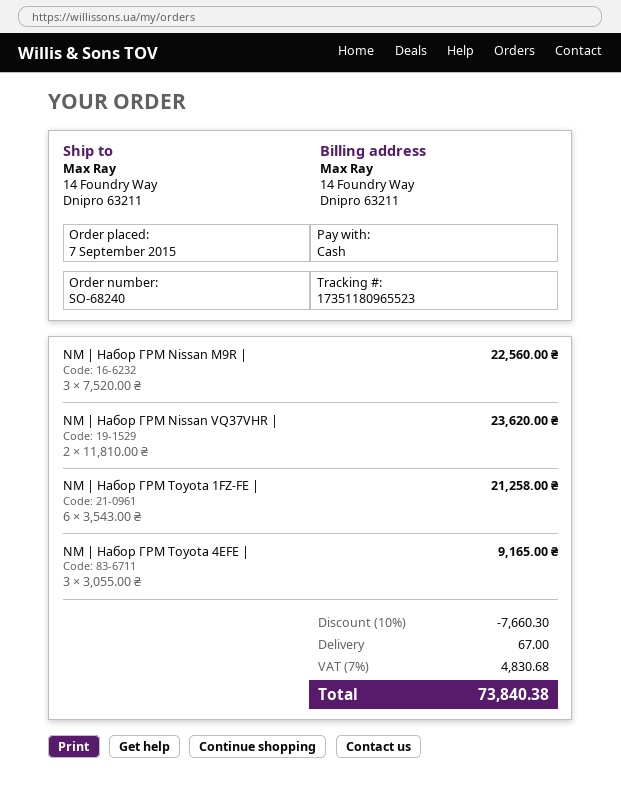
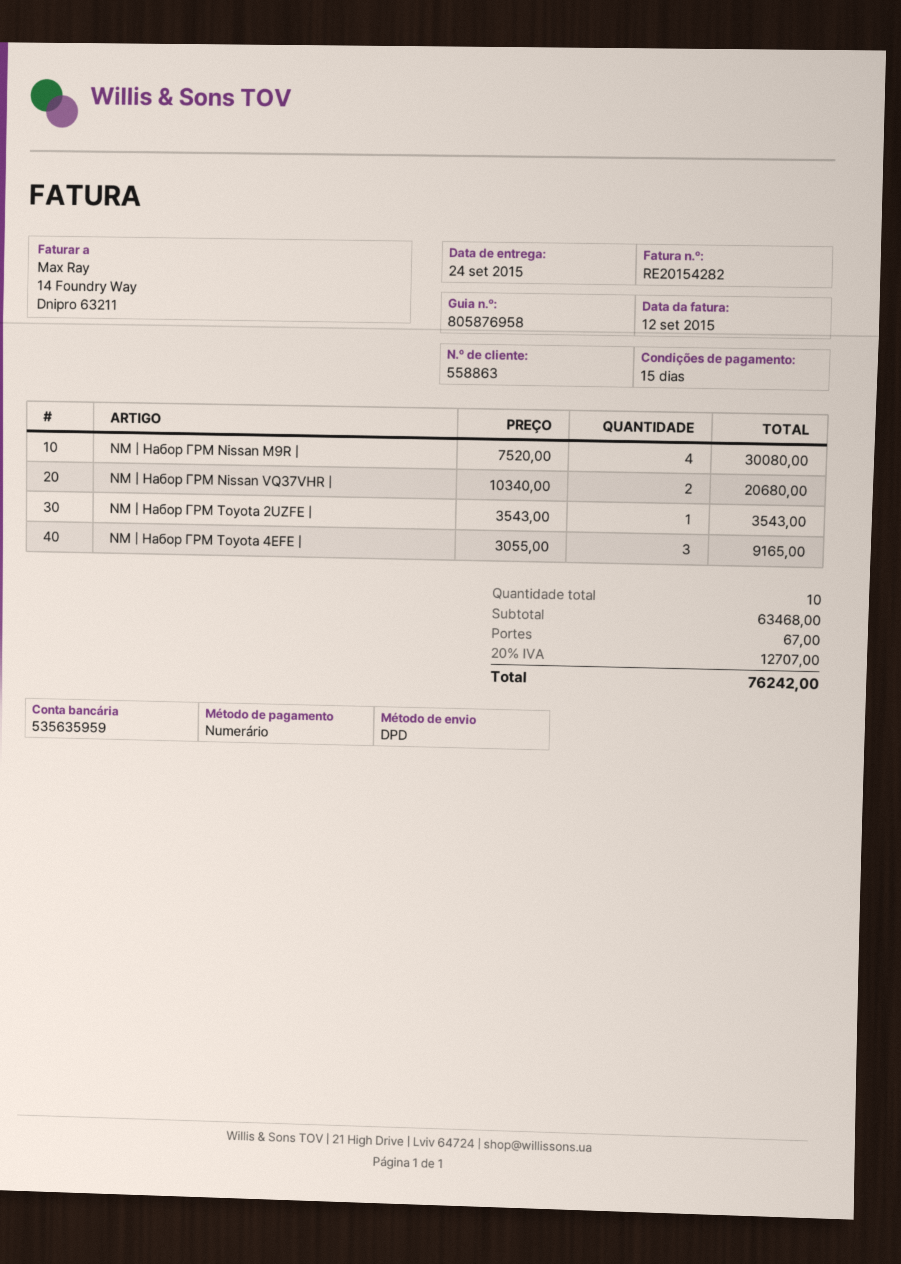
NM | Набор ГРМ Nissan M9R |: 3 x 7520.00 = 22560.00 -> 4 x 7520.00 = 30080.00
NM | Набор ГРМ Nissan VQ37VHR |: 2 x 11810.00 = 23620.00 -> 2 x 10340.00 = 20680.00
NM | Набор ГРМ Toyota 1FZ-FE |: 6 x 3543.00 = 21258.00 -> none
NM | Набор ГРМ Toyota 2UZFE |: none -> 1 x 3543.00 = 3543.00
discount: 10% = 7660.30 -> none
tax: 7% = 4830.68 -> 20% = 12707.00
total: 73840.38 -> 76242.00

